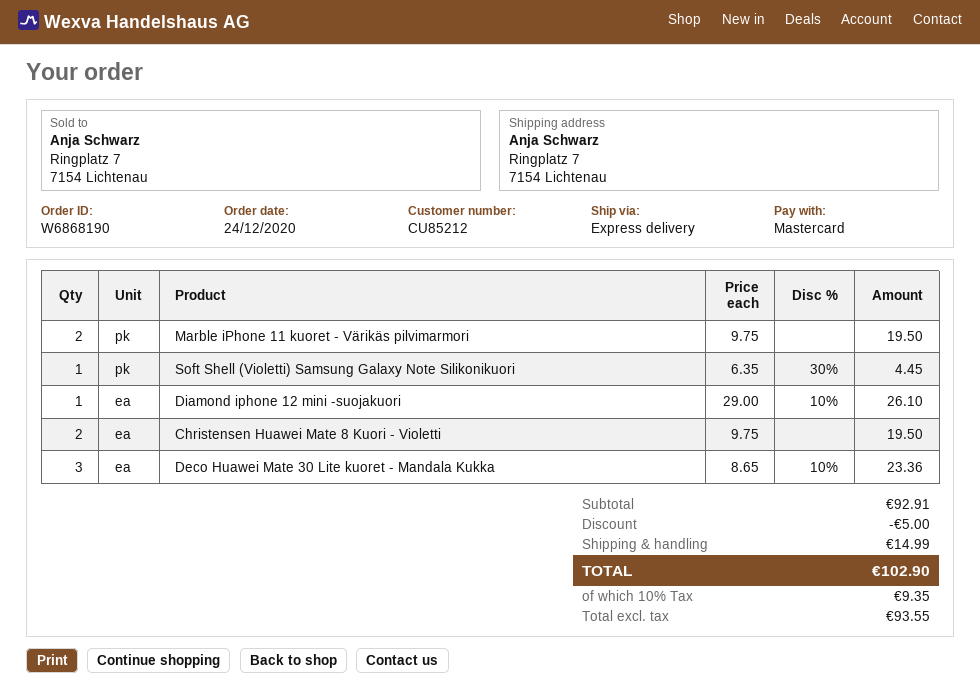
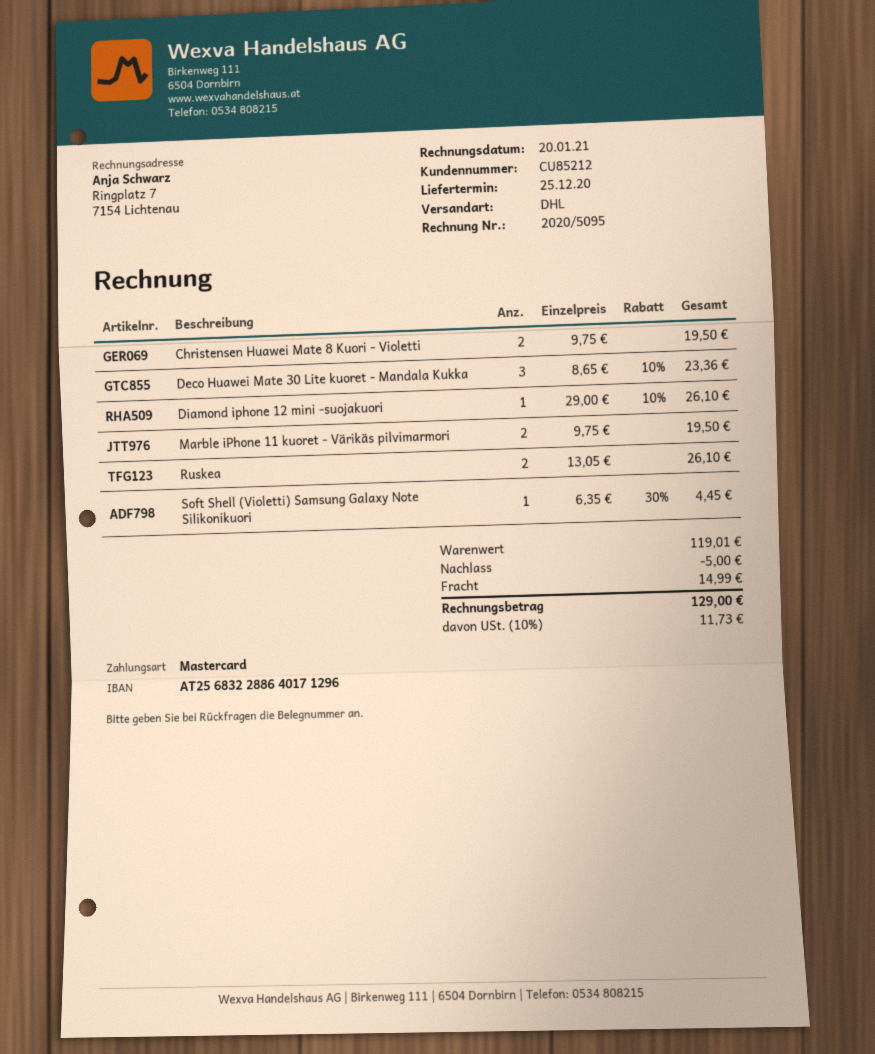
shipping method: express -> DHL
Ruskea: none -> 2 x 13.05 = 26.10
subtotal: 92.91 -> 119.01
tax: 10% = 9.35 -> 10% = 11.73
total: 102.90 -> 129.00

